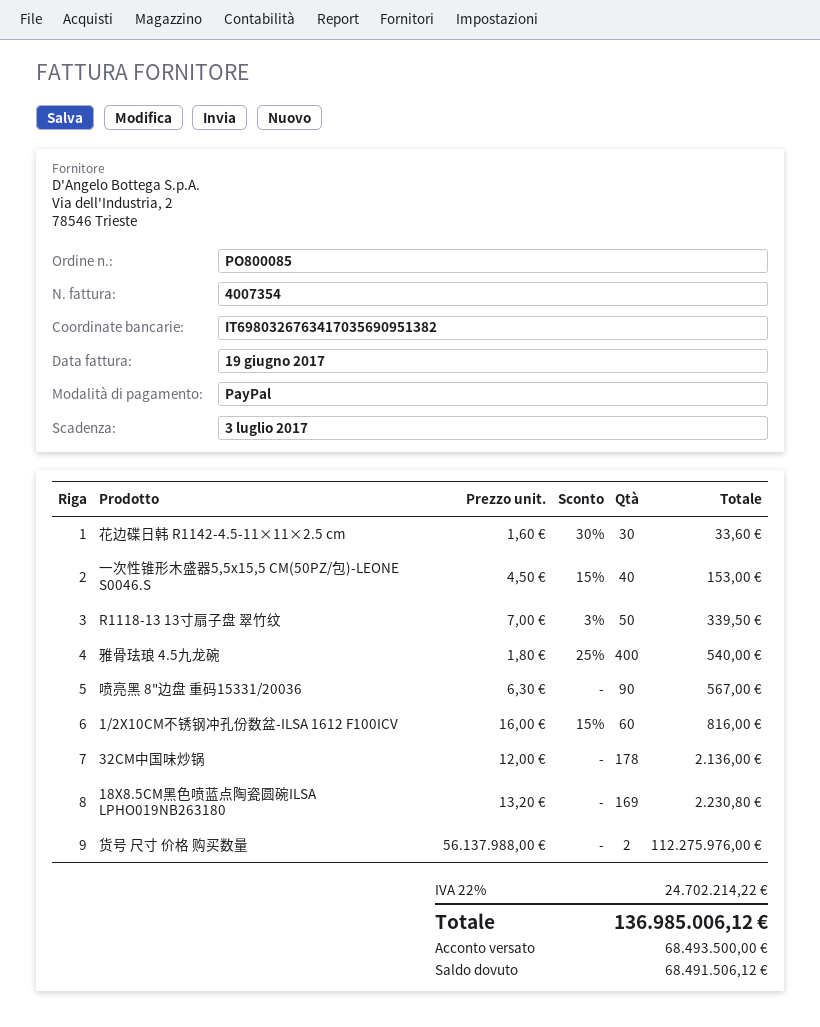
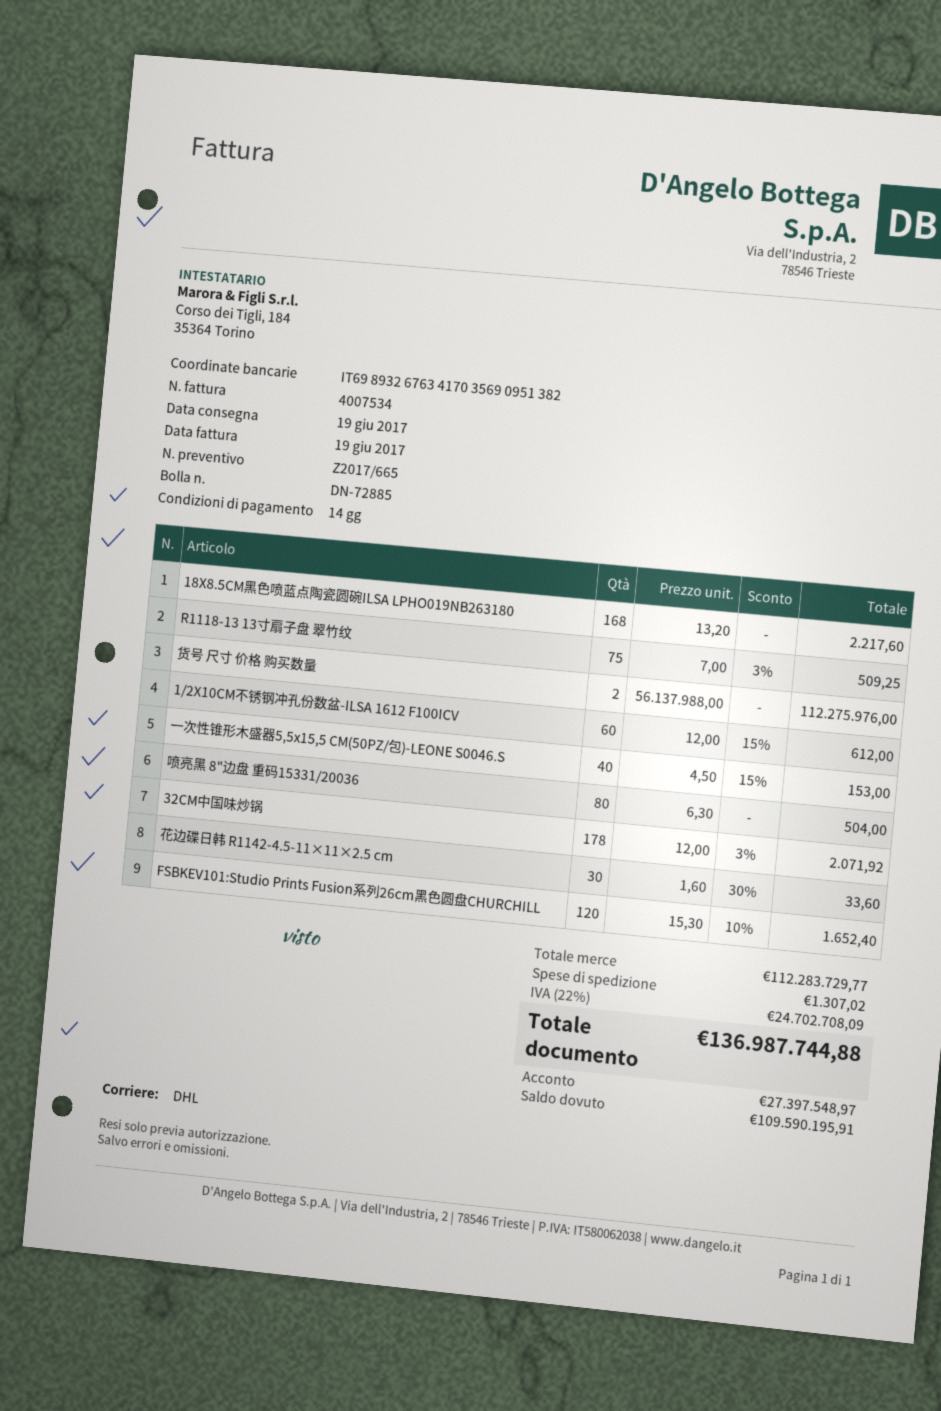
invoice number: 4007354 -> 4007534
bank account: IT6980326763417035690951382 -> IT6989326763417035690951382
R1118-13 13寸扇子盘 翠竹纹: 50 x 7.00 - 3% = 339.50 -> 75 x 7.00 - 3% = 509.25
雅骨珐琅 4.5九龙碗: 400 x 1.80 - 25% = 540.00 -> none
喷亮黑 8"边盘 重码15331/20036: 90 x 6.30 = 567.00 -> 80 x 6.30 = 504.00
1/2X10CM不锈钢冲孔份数盆-ILSA 1612 F100ICV: 60 x 16.00 - 15% = 816.00 -> 60 x 12.00 - 15% = 612.00
32CM中国味炒锅: 178 x 12.00 = 2136.00 -> 178 x 12.00 - 3% = 2071.92
18X8.5CM黑色喷蓝点陶瓷圆碗ILSA LPHO019NB263180: 169 x 13.20 = 2230.80 -> 168 x 13.20 = 2217.60
FSBKEV101:Studio Prints Fusion系列26cm黑色圆盘CHURCHILL: none -> 120 x 15.30 - 10% = 1652.40
shipping: none -> 1307.02
tax: 22% = 24702214.22 -> 22% = 24702708.09
total: 136985006.12 -> 136987744.88
deposit: 68493500.00 -> 27397548.97
balance: 68491506.12 -> 109590195.91

